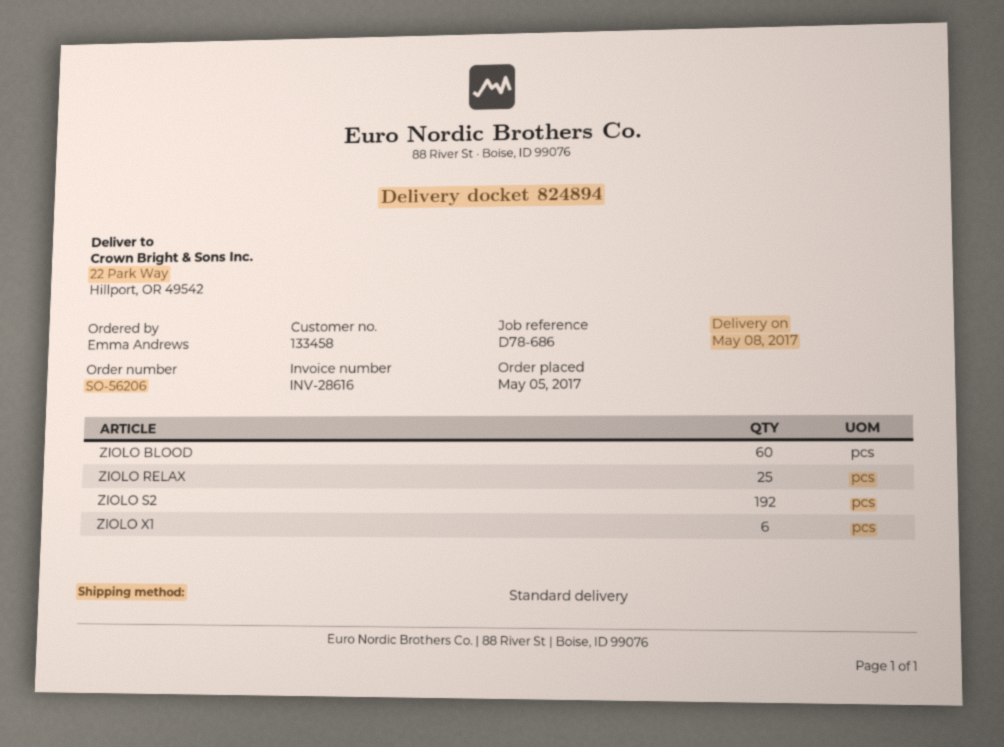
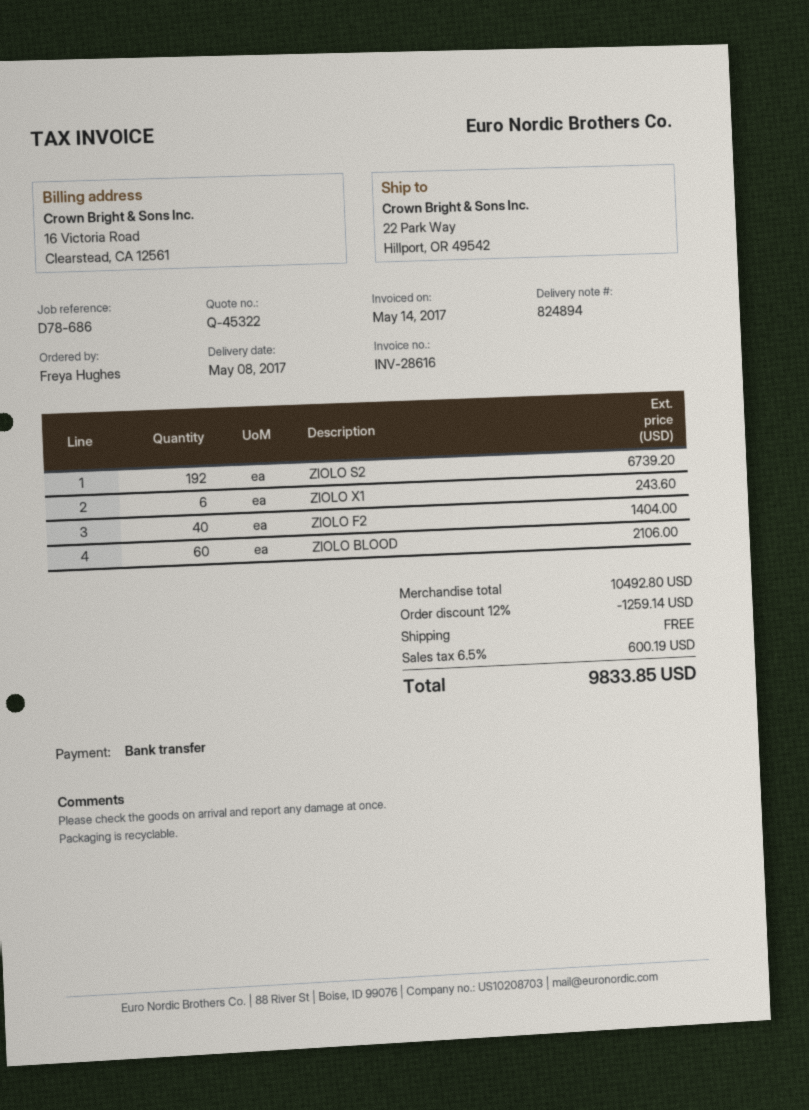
ordered by: Emma Andrews -> Freya Hughes
ZIOLO RELAX: 25 -> none
ZIOLO F2: none -> 40

